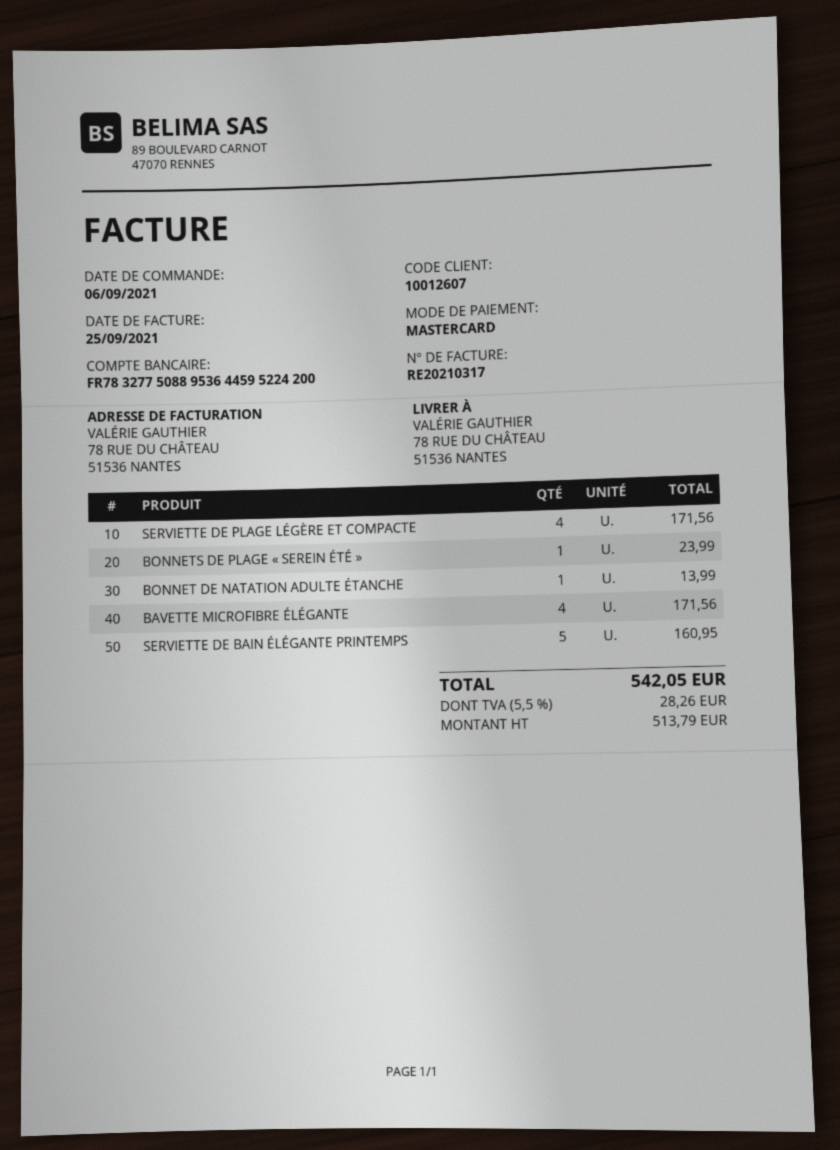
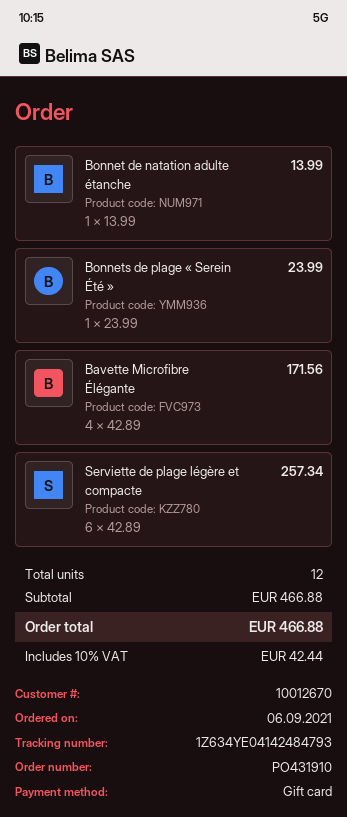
customer number: 10012607 -> 10012670
payment method: Mastercard -> gift card
SERVIETTE DE PLAGE LÉGÈRE ET COMPACTE: 4 for 171.56 -> 6 for 257.34
SERVIETTE DE BAIN ÉLÉGANTE PRINTEMPS: 5 for 160.95 -> none
tax: 5.5% = 28.26 -> 10% = 42.44
total: 542.05 -> 466.88

